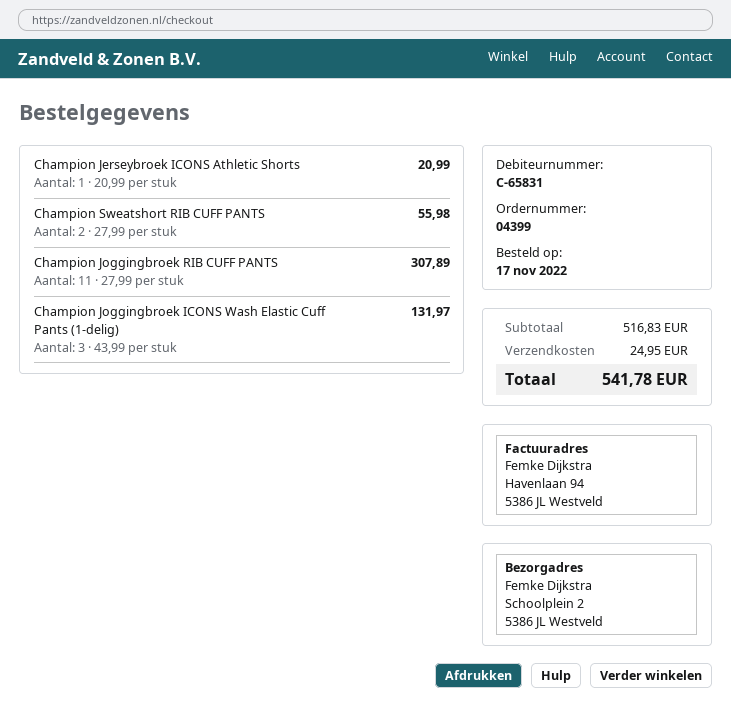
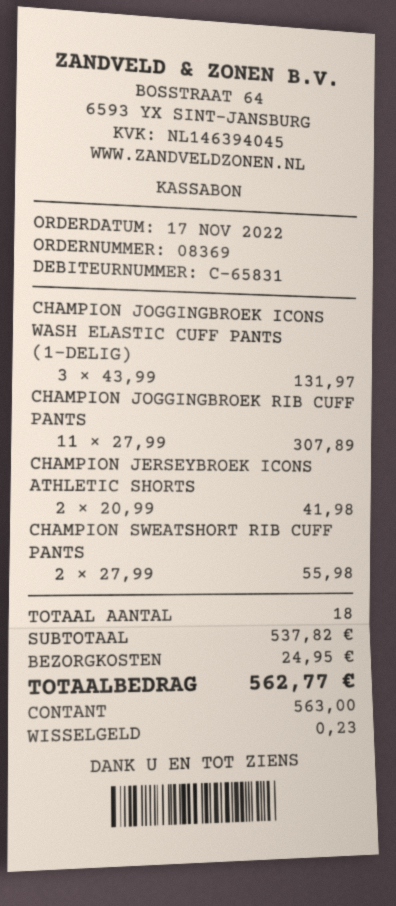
order number: 04399 -> 08369
Champion Jerseybroek ICONS Athletic Shorts: 1 x 20.99 = 20.99 -> 2 x 20.99 = 41.98
subtotal: 516.83 -> 537.82
total: 541.78 -> 562.77

